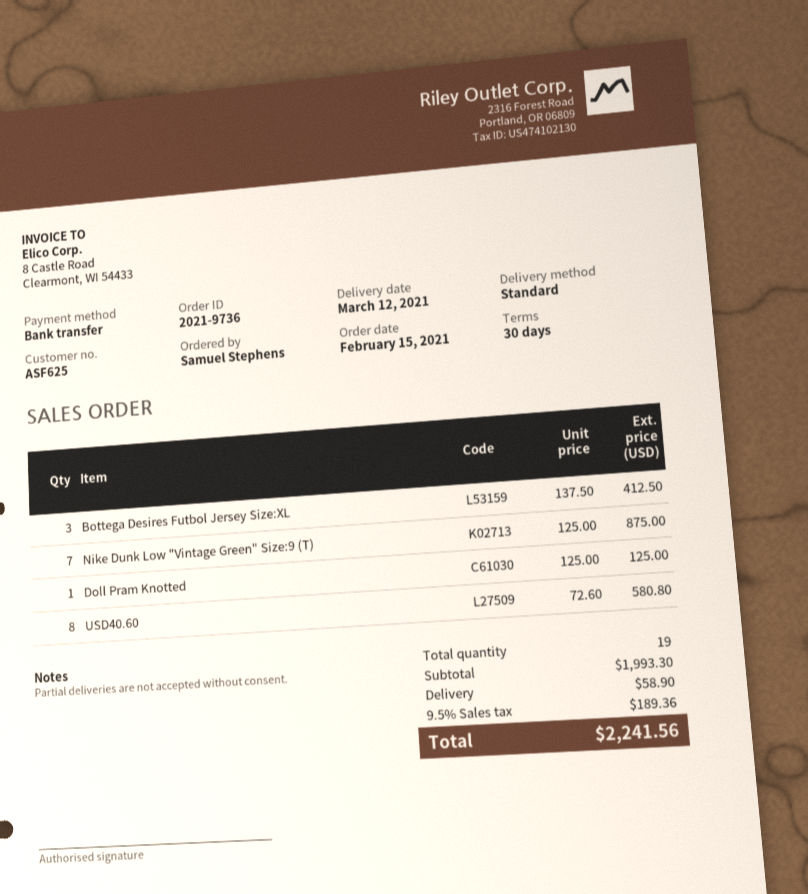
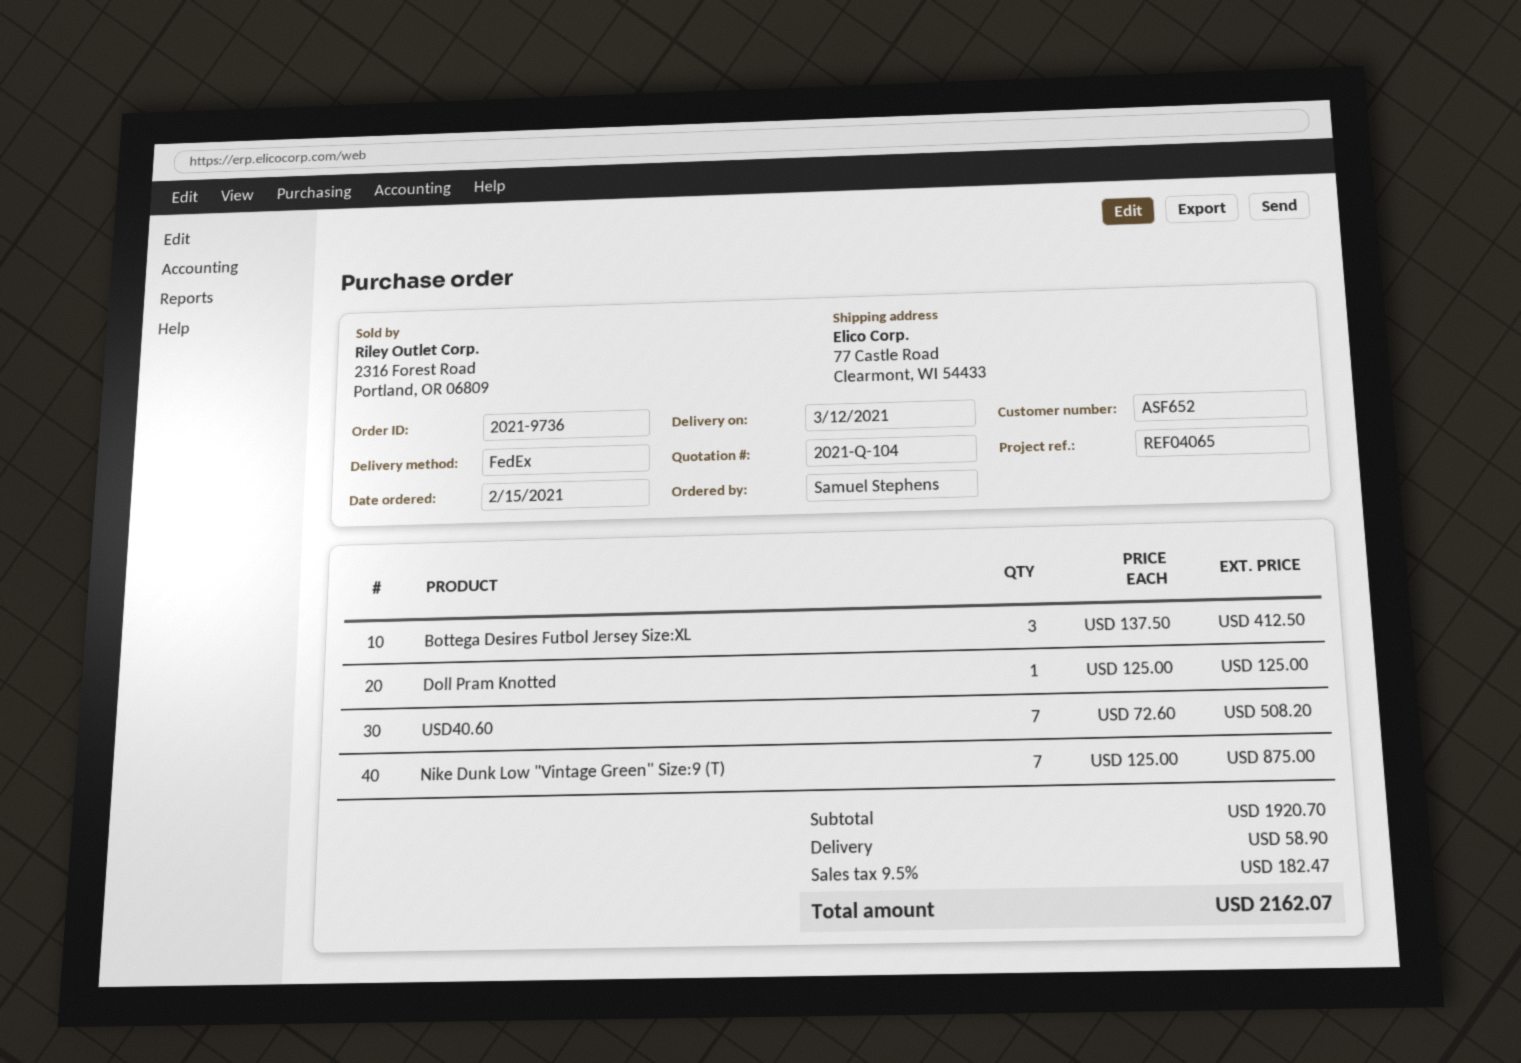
customer number: ASF625 -> ASF652
shipping method: standard -> FedEx
USD40.60: 8 x 72.60 = 580.80 -> 7 x 72.60 = 508.20
subtotal: 1993.30 -> 1920.70
tax: 9.5% = 189.36 -> 9.5% = 182.47
total: 2241.56 -> 2162.07

